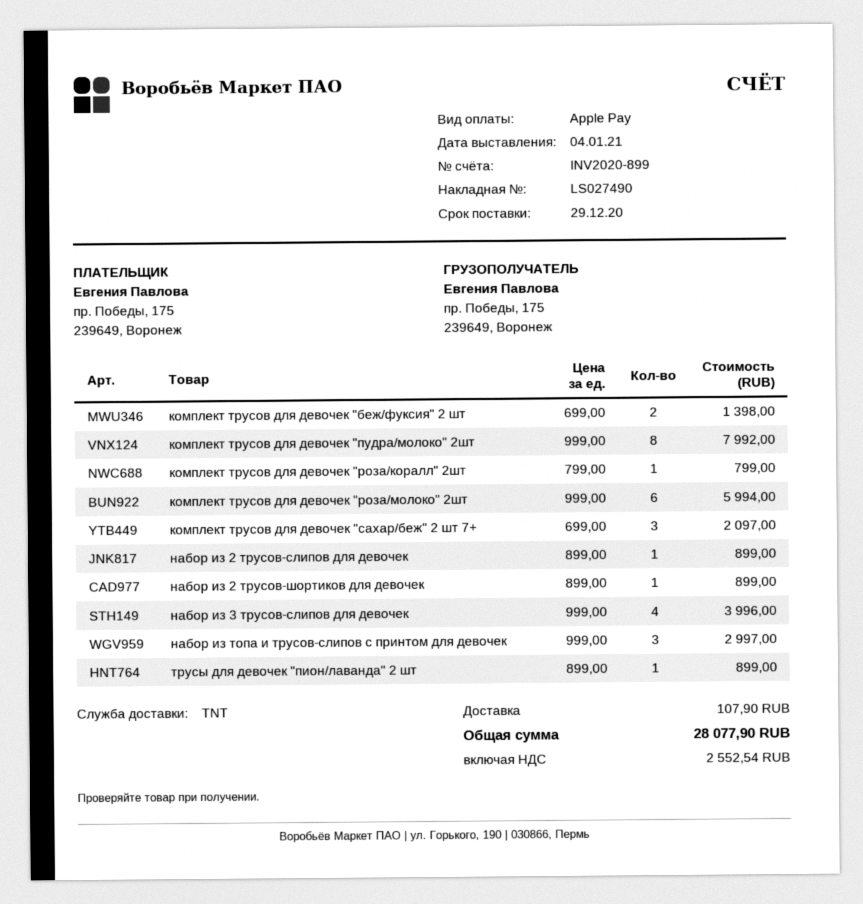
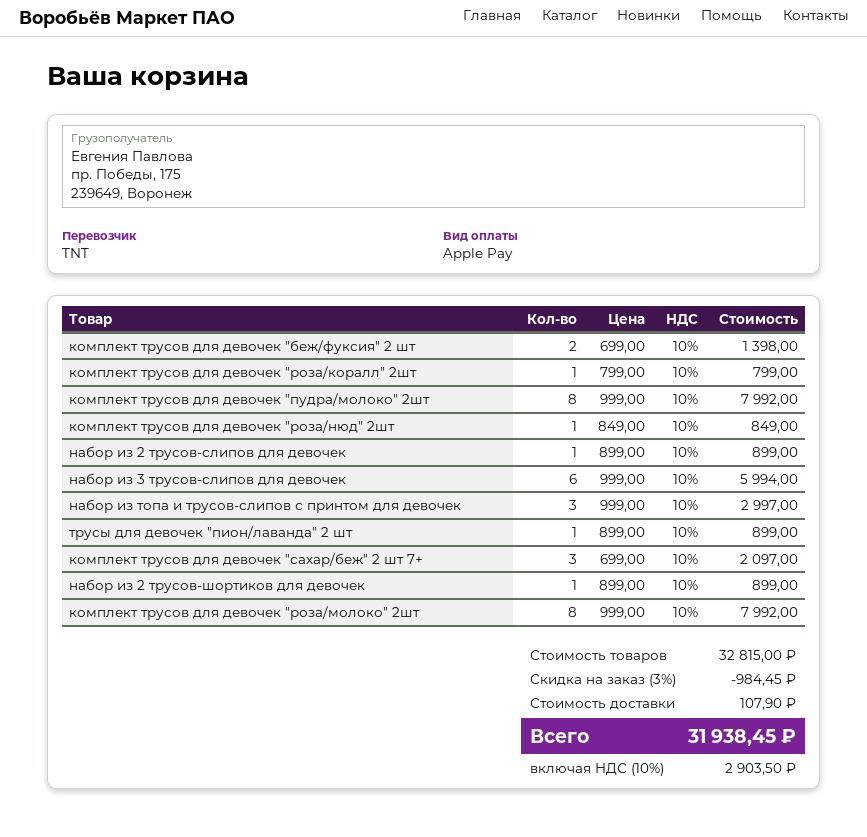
комплект трусов для девочек "роза/молоко" 2шт: 6 x 999.00 = 5994.00 -> 8 x 999.00 = 7992.00
набор из 3 трусов-слипов для девочек: 4 x 999.00 = 3996.00 -> 6 x 999.00 = 5994.00
комплект трусов для девочек "роза/нюд" 2шт: none -> 1 x 849.00 = 849.00
discount: none -> 3% = 984.45
tax: 2552.54 -> 2903.50
total: 28077.90 -> 31938.45

